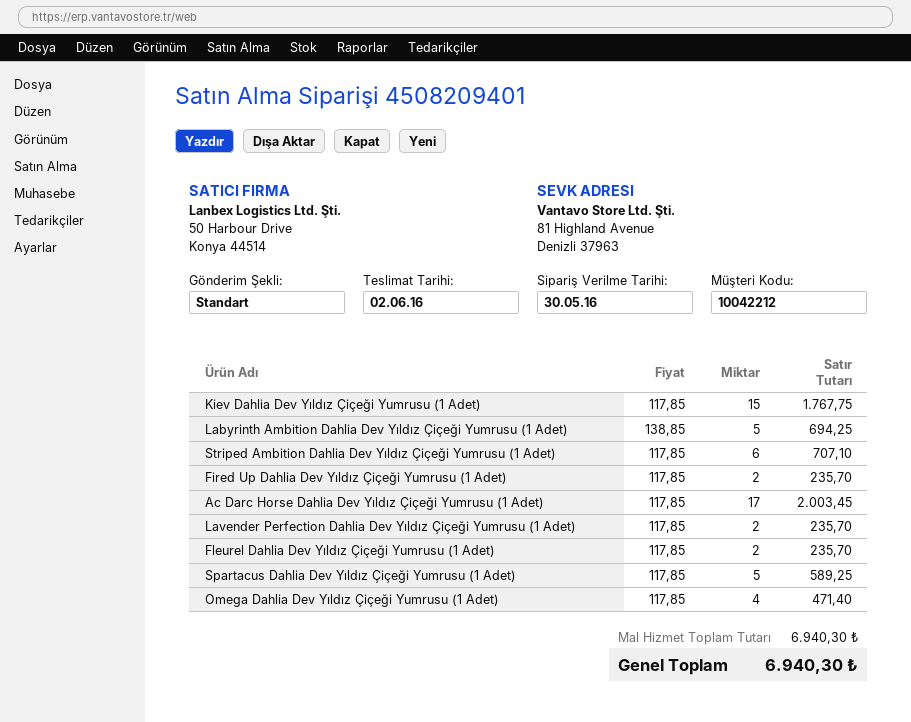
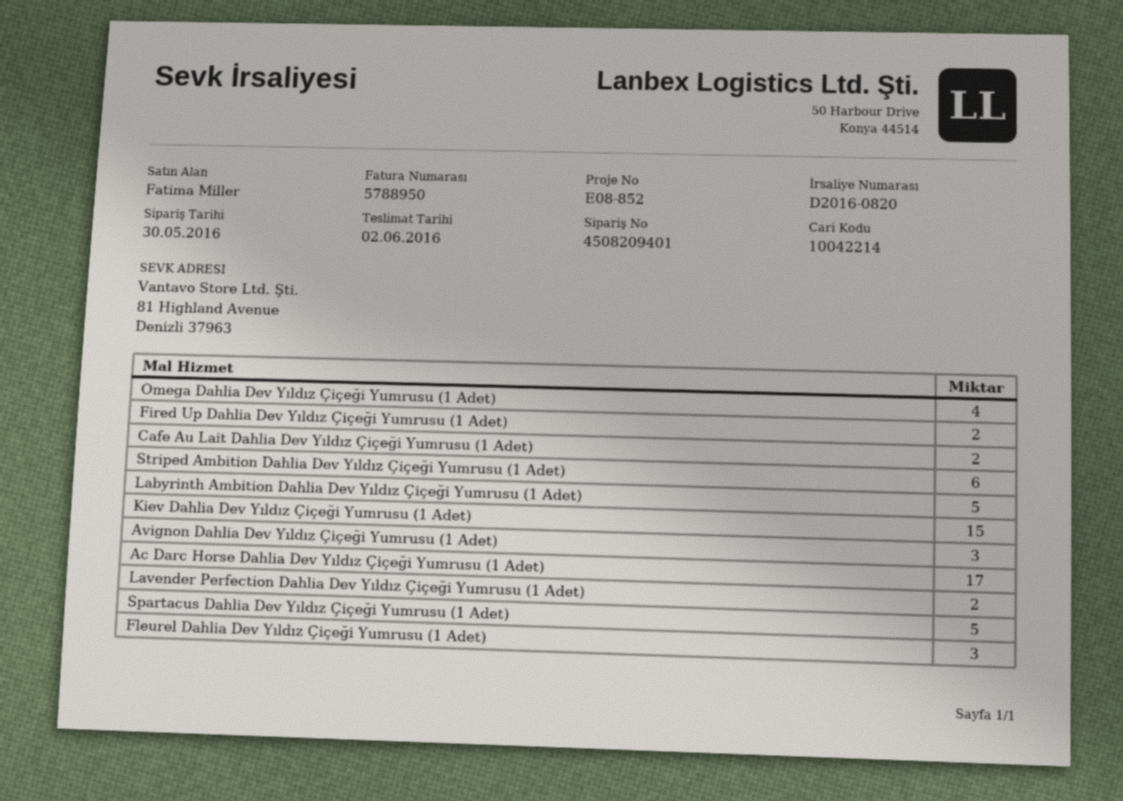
customer number: 10042212 -> 10042214
Fleurel Dahlia Dev Yıldız Çiçeği Yumrusu (1 Adet): 2 -> 3
Cafe Au Lait Dahlia Dev Yıldız Çiçeği Yumrusu (1 Adet): none -> 2
Avignon Dahlia Dev Yıldız Çiçeği Yumrusu (1 Adet): none -> 3

